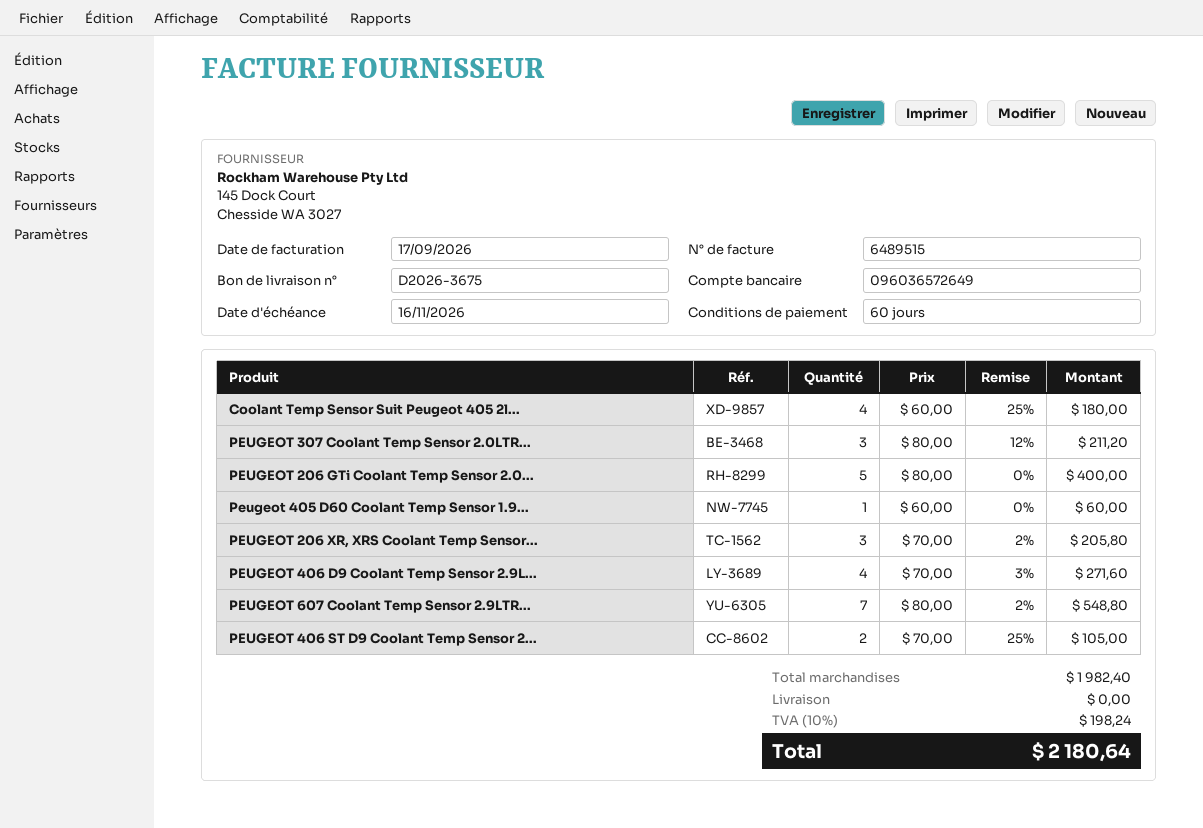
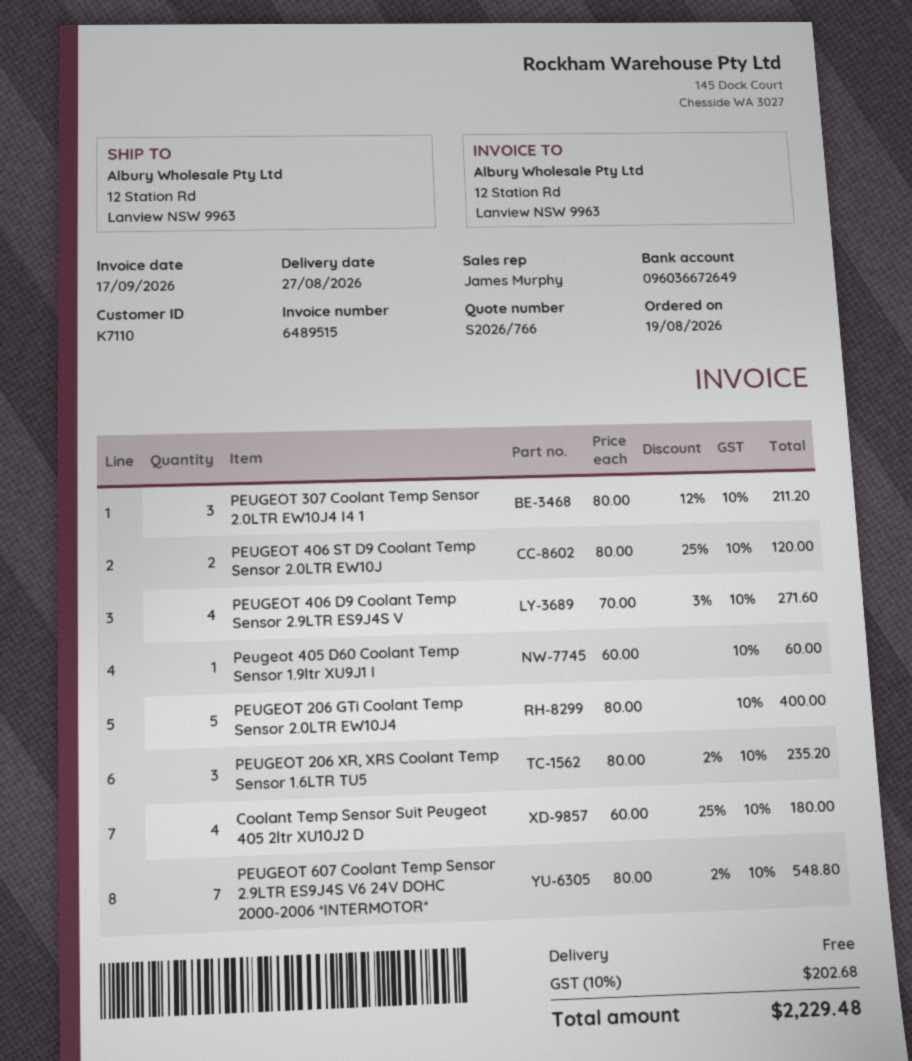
bank account: 096036572649 -> 096036672649
PEUGEOT 206 XR, XRS Coolant Temp Sensor...: 3 x 70.00 - 2% = 205.80 -> 3 x 80.00 - 2% = 235.20
PEUGEOT 406 ST D9 Coolant Temp Sensor 2...: 2 x 70.00 - 25% = 105.00 -> 2 x 80.00 - 25% = 120.00
tax: 10% = 198.24 -> 10% = 202.68
total: 2180.64 -> 2229.48

